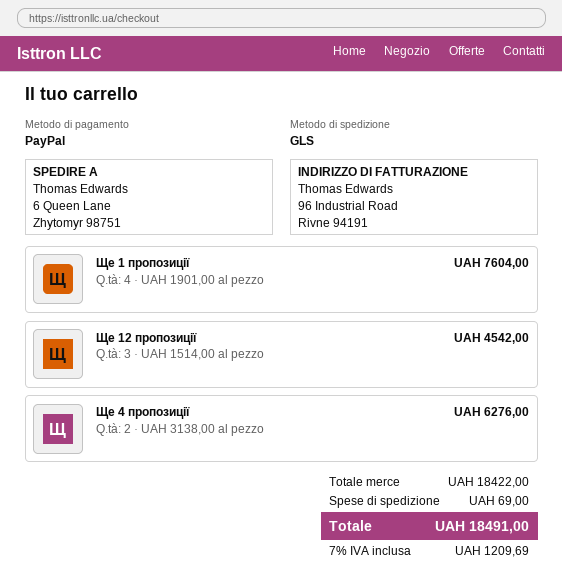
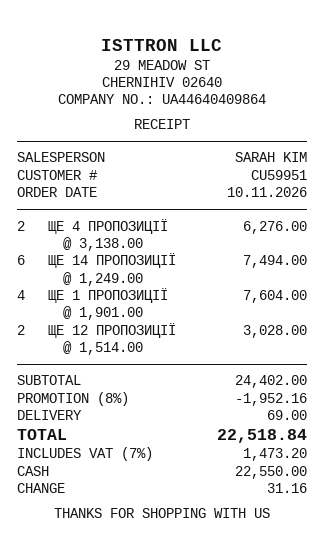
payment method: PayPal -> cash
Ще 12 пропозиції: 3 x 1514.00 = 4542.00 -> 2 x 1514.00 = 3028.00
ЩЕ 14 ПРОПОЗИЦІЇ: none -> 6 x 1249.00 = 7494.00
subtotal: 18422.00 -> 24402.00
discount: none -> 8% = 1952.16
tax: 7% = 1209.69 -> 7% = 1473.20
total: 18491.00 -> 22518.84

